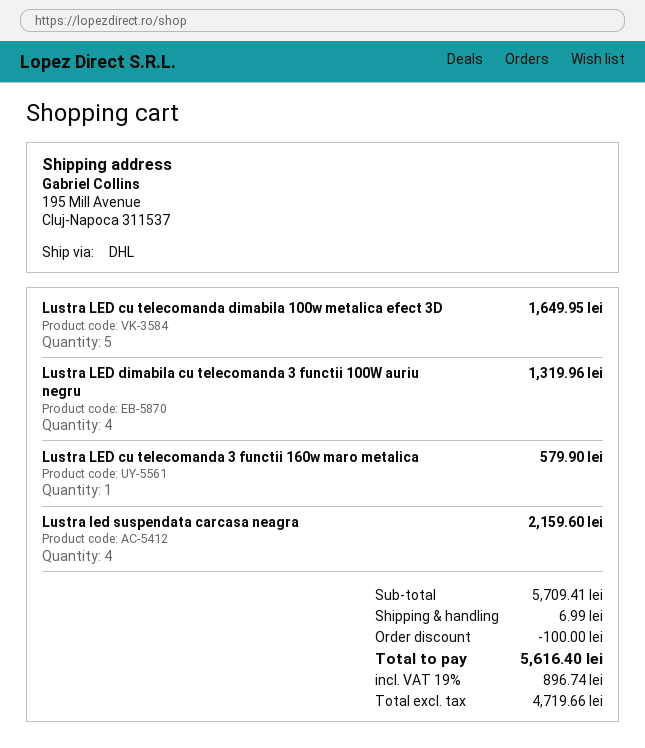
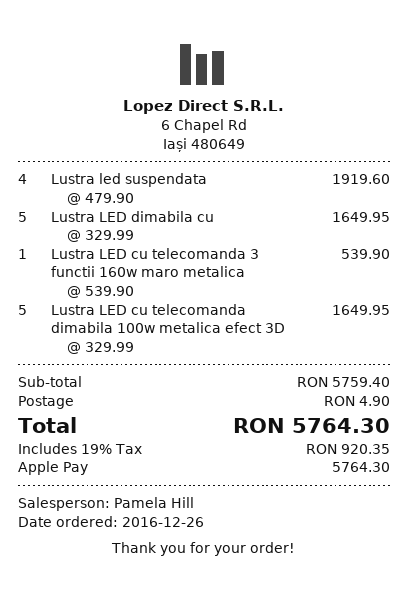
Lustra LED dimabila cu telecomanda 3 functii 100W auriu negru: 4 for 1319.96 -> 5 for 1649.95
Lustra LED cu telecomanda 3 functii 160w maro metalica: 1 for 579.90 -> 1 for 539.90
Lustra led suspendata carcasa neagra: 4 for 2159.60 -> 4 for 1919.60
subtotal: 5709.41 -> 5759.40
discount: 100.00 -> none
shipping: 6.99 -> 4.90
tax: 19% = 896.74 -> 19% = 920.35
total: 5616.40 -> 5764.30

